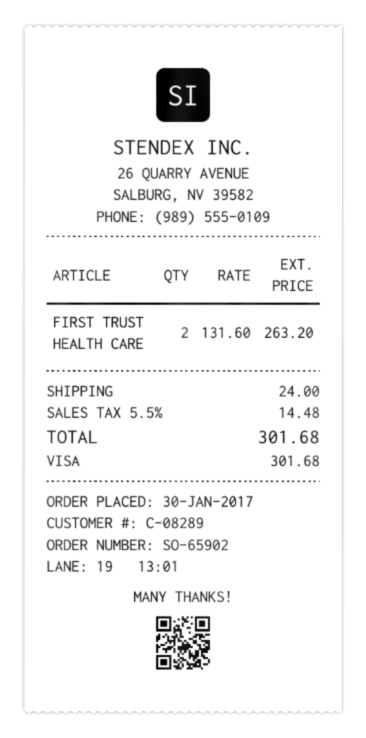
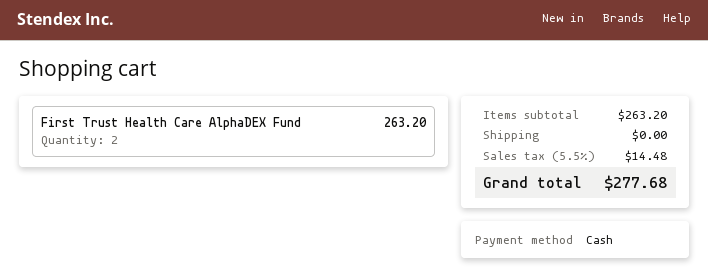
payment method: Visa -> cash
shipping: 24.00 -> 0.00
total: 301.68 -> 277.68

